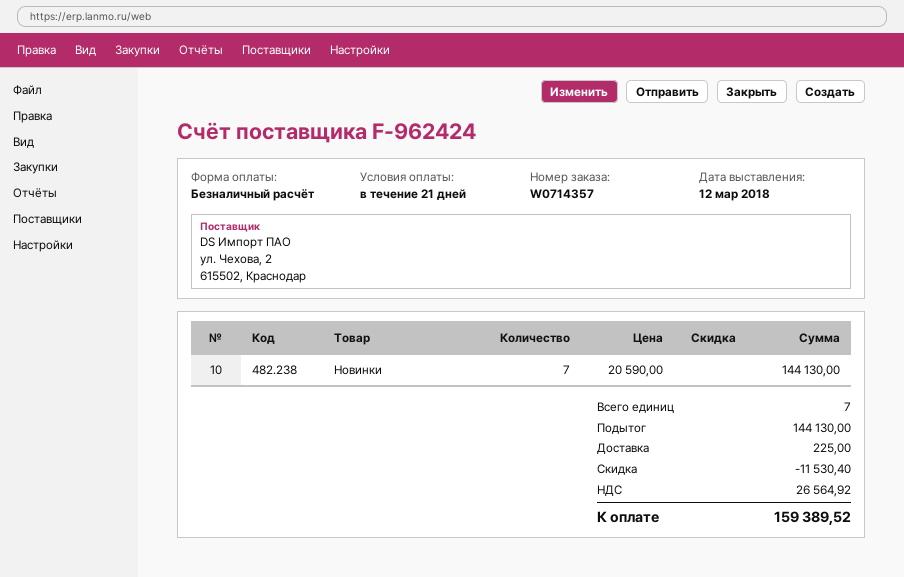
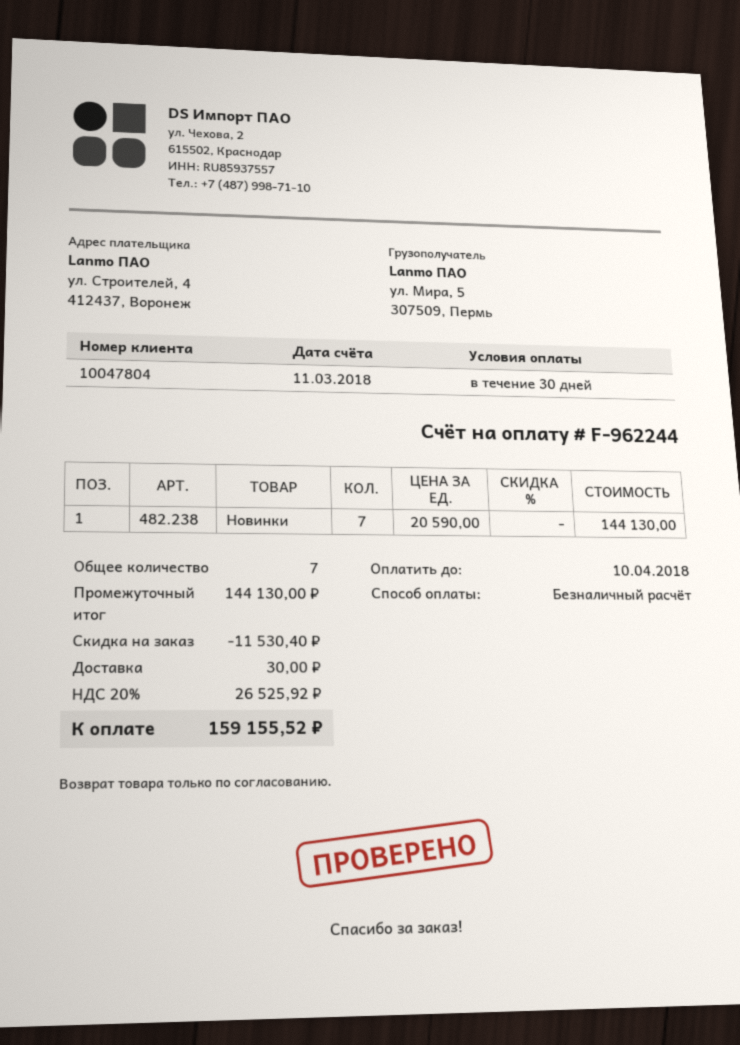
invoice number: F-962424 -> F-962244
invoice date: 2018-03-12 -> 2018-03-11
payment terms: 21 days -> 30 days
shipping: 225.00 -> 30.00
tax: 26564.92 -> 26525.92
total: 159389.52 -> 159155.52

